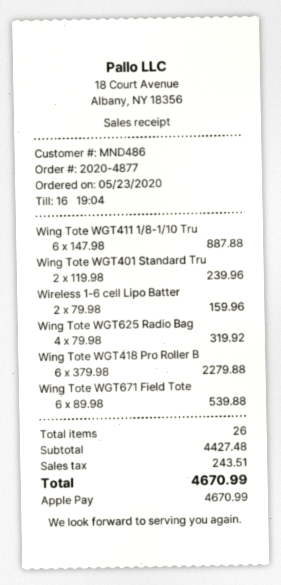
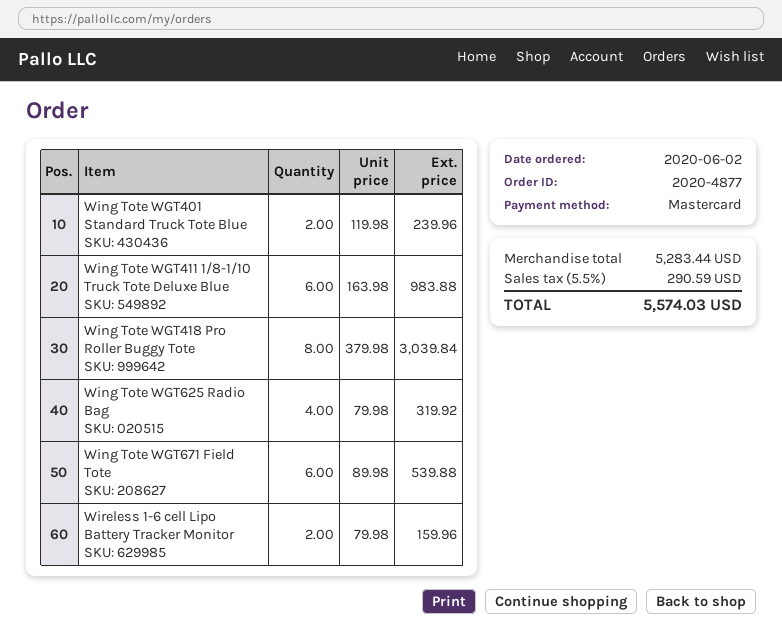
order date: 2020-05-23 -> 2020-06-02
payment method: Apple Pay -> Mastercard
Wing Tote WGT411 1/8-1/10 Tru: 6 x 147.98 = 887.88 -> 6 x 163.98 = 983.88
Wing Tote WGT418 Pro Roller B: 6 x 379.98 = 2279.88 -> 8 x 379.98 = 3039.84
subtotal: 4427.48 -> 5283.44
tax: 243.51 -> 290.59
total: 4670.99 -> 5574.03

